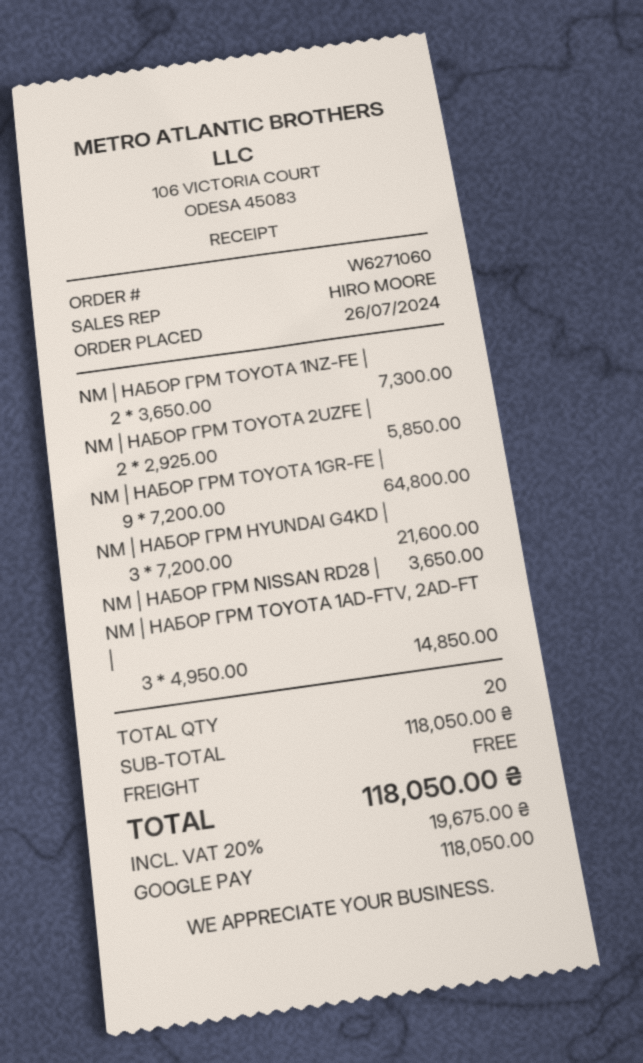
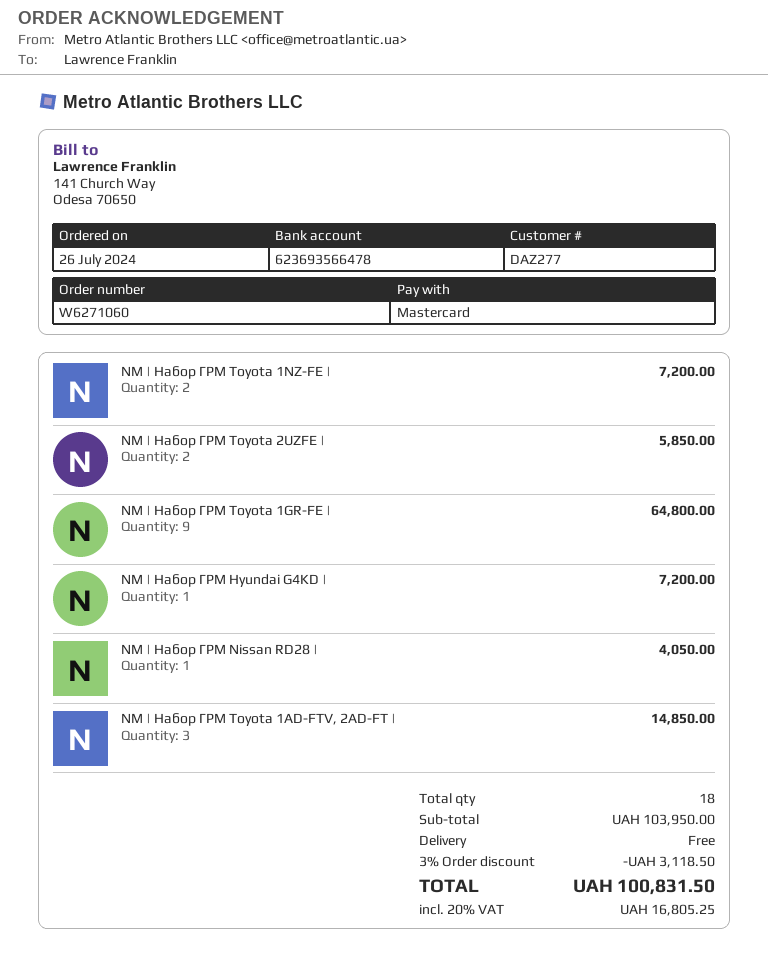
payment method: Google Pay -> Mastercard
NM | НАБОР ГРМ TOYOTA 1NZ-FE |: 2 for 7300.00 -> 2 for 7200.00
NM | НАБОР ГРМ HYUNDAI G4KD |: 3 for 21600.00 -> 1 for 7200.00
NM | НАБОР ГРМ NISSAN RD28 |: 1 for 3650.00 -> 1 for 4050.00
total quantity: 20 -> 18
subtotal: 118050.00 -> 103950.00
discount: none -> 3% = 3118.50
tax: 20% = 19675.00 -> 20% = 16805.25
total: 118050.00 -> 100831.50

